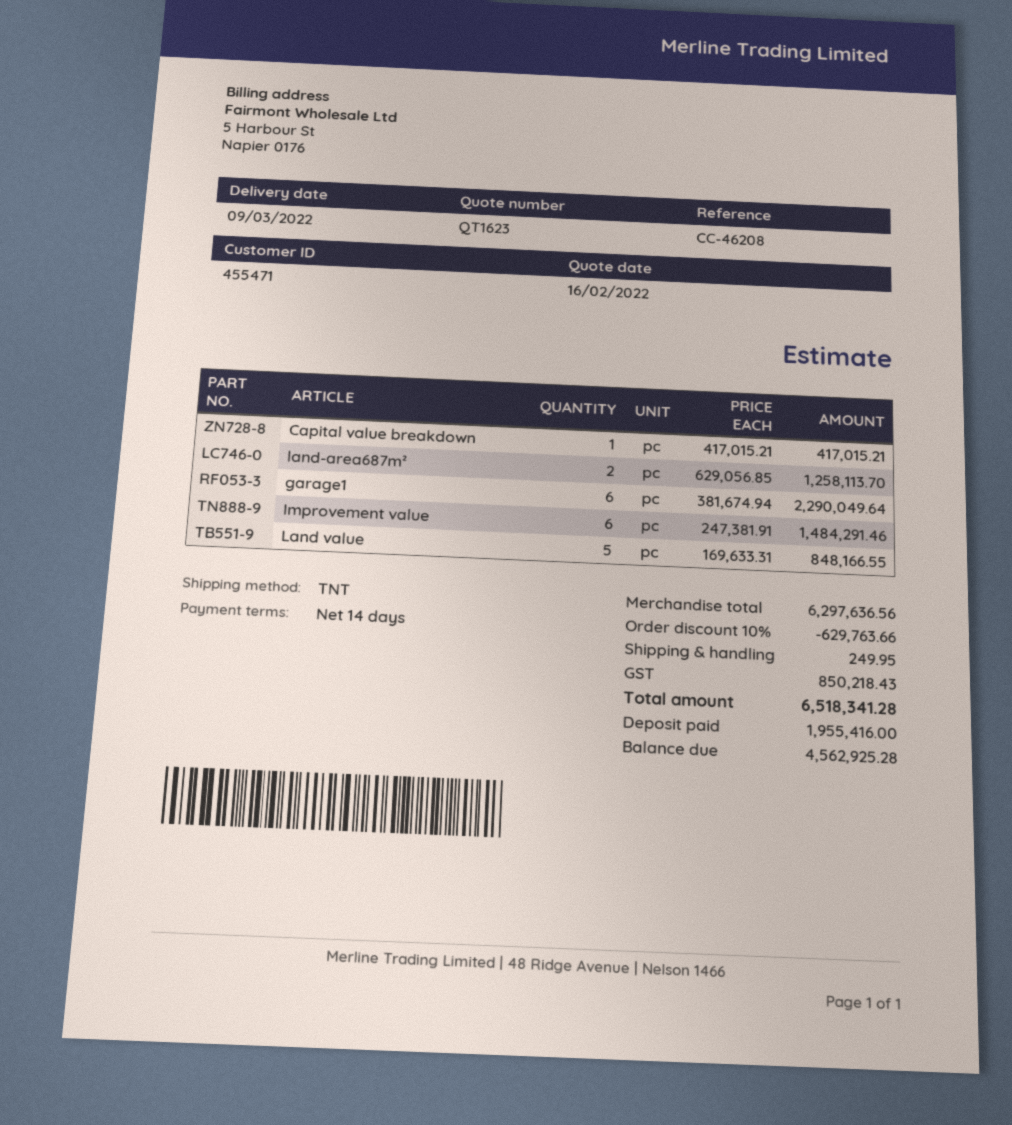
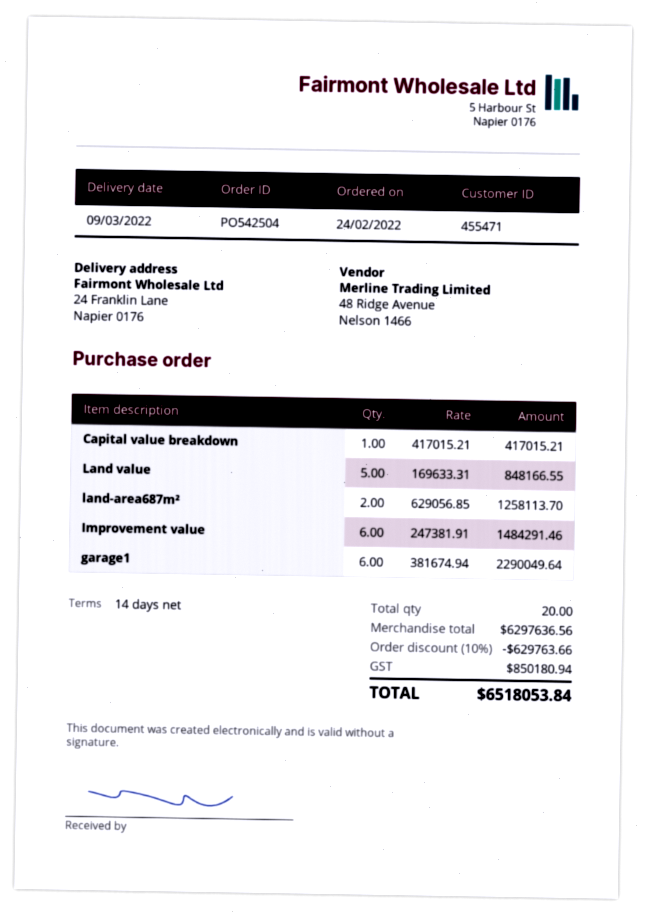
shipping: 249.95 -> none
tax: 850218.43 -> 850180.94
total: 6518341.28 -> 6518053.84

